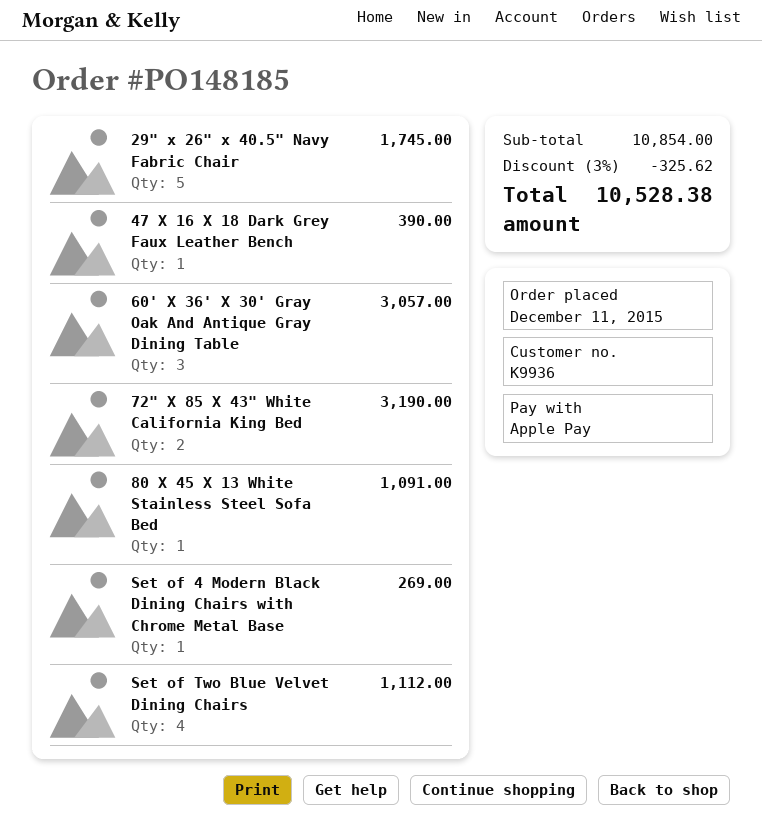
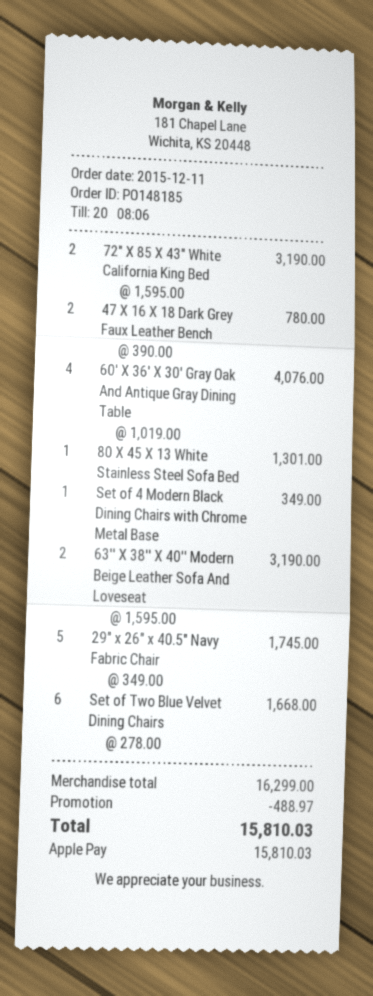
47 X 16 X 18 Dark Grey Faux Leather Bench: 1 for 390.00 -> 2 for 780.00
60' X 36' X 30' Gray Oak And Antique Gray Dining Table: 3 for 3057.00 -> 4 for 4076.00
80 X 45 X 13 White Stainless Steel Sofa Bed: 1 for 1091.00 -> 1 for 1301.00
Set of 4 Modern Black Dining Chairs with Chrome Metal Base: 1 for 269.00 -> 1 for 349.00
Set of Two Blue Velvet Dining Chairs: 4 for 1112.00 -> 6 for 1668.00
63'' X 38'' X 40'' Modern Beige Leather Sofa And Loveseat: none -> 2 for 3190.00
subtotal: 10854.00 -> 16299.00
discount: 325.62 -> 488.97
total: 10528.38 -> 15810.03

